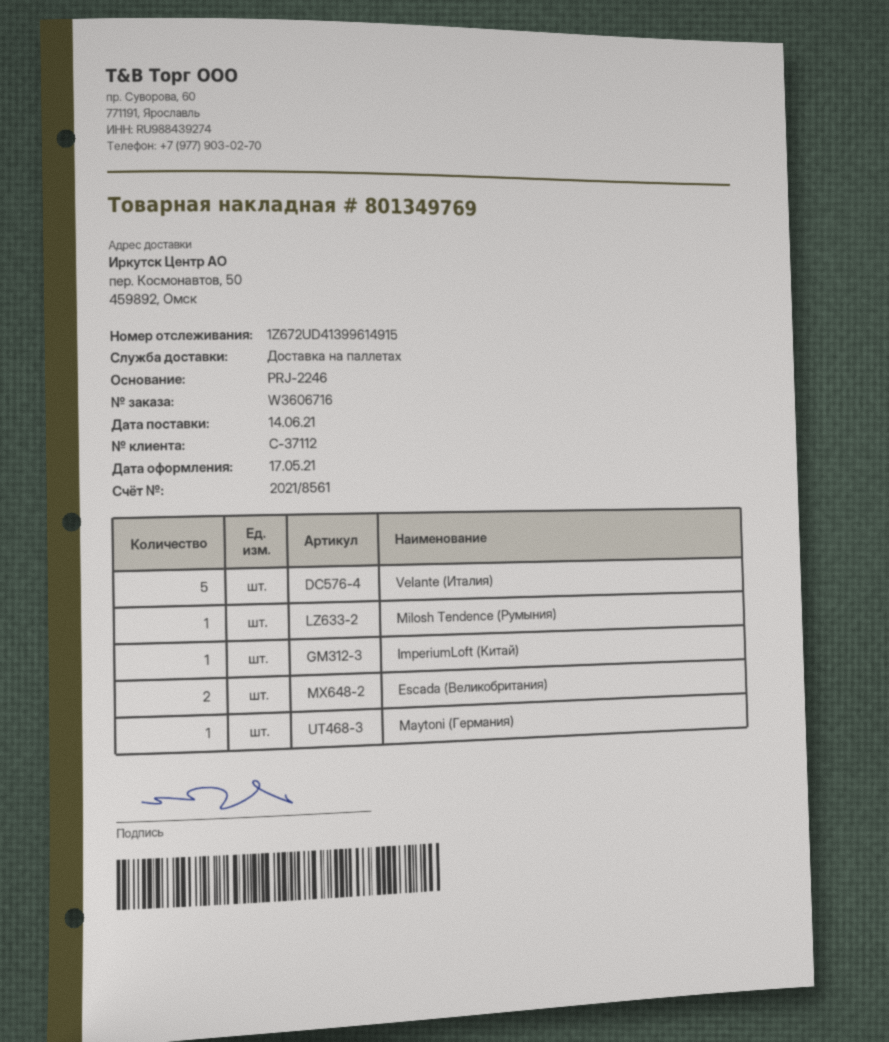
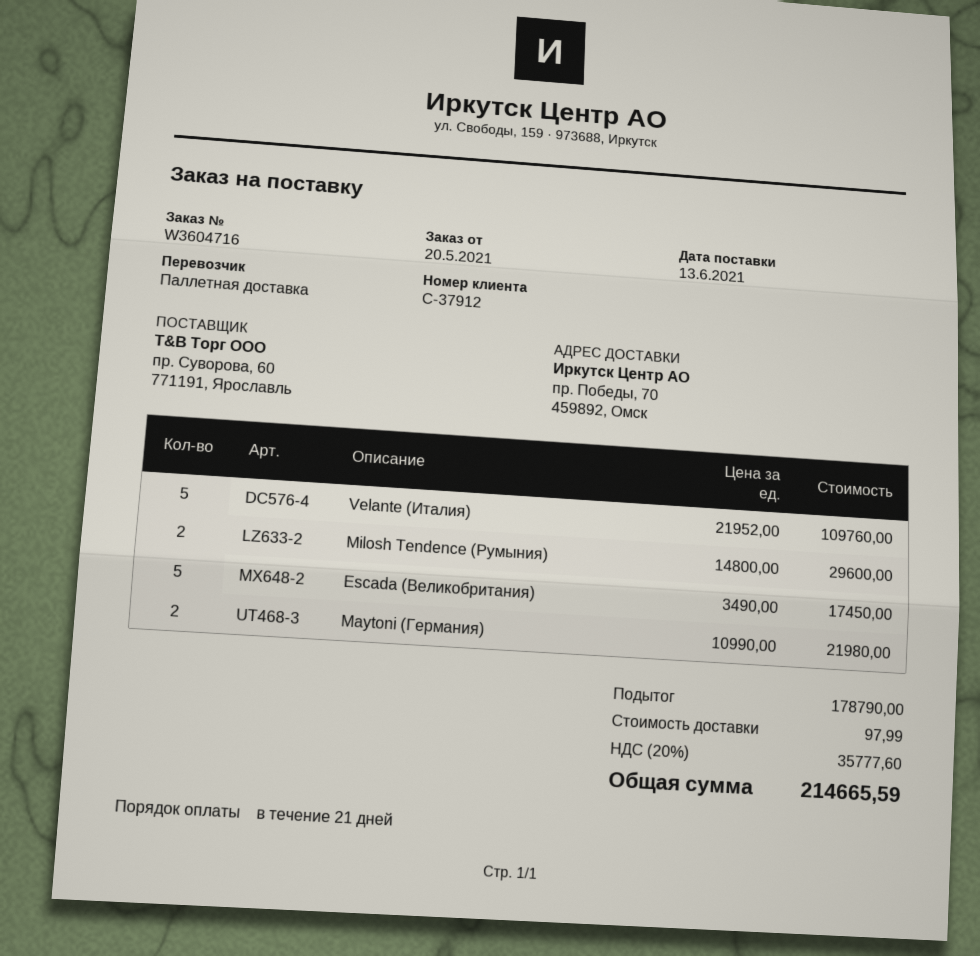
order number: W3606716 -> W3604716
order date: 2021-05-17 -> 2021-05-20
delivery date: 2021-06-14 -> 2021-06-13
customer number: C-37112 -> C-37912
ship to: пер. Космонавтов, 50, 459892, Омск -> пр. Победы, 70, 459892, Омск
Milosh Tendence (Румыния): 1 -> 2
ImperiumLoft (Китай): 1 -> none
Escada (Великобритания): 2 -> 5
Maytoni (Германия): 1 -> 2

